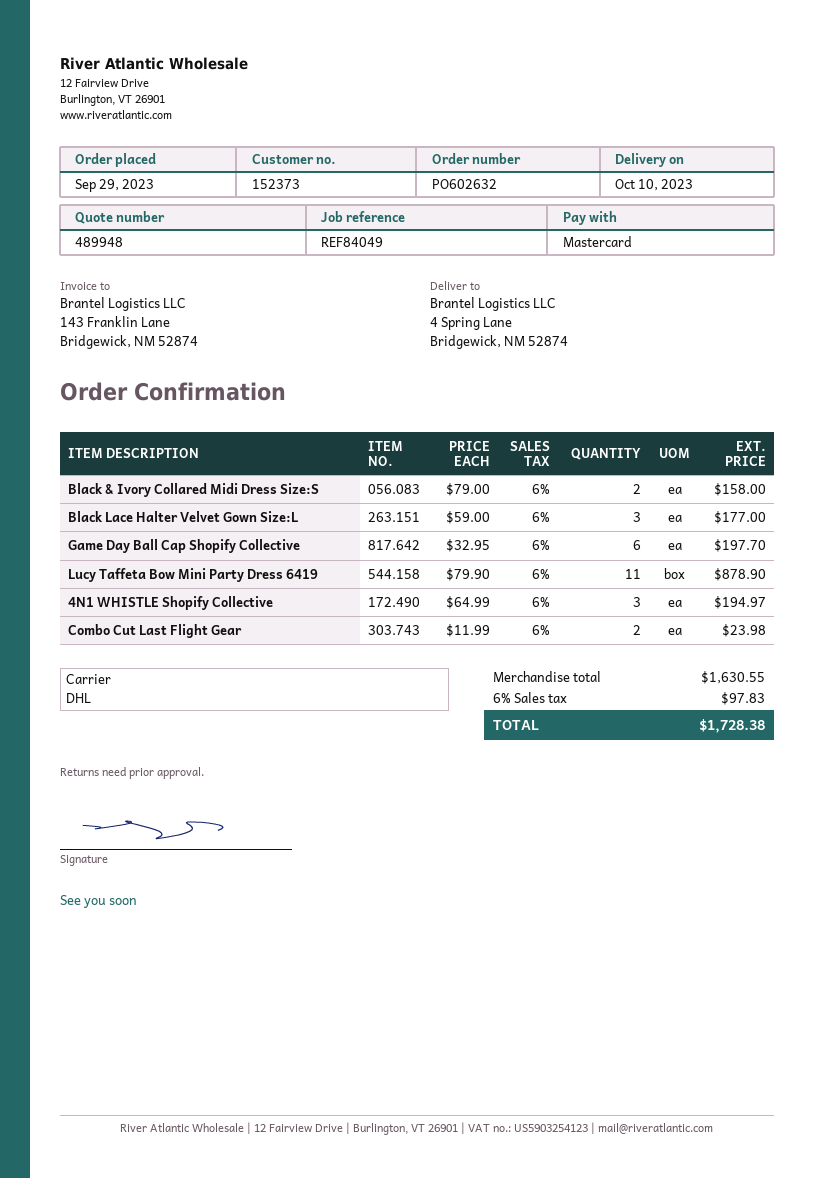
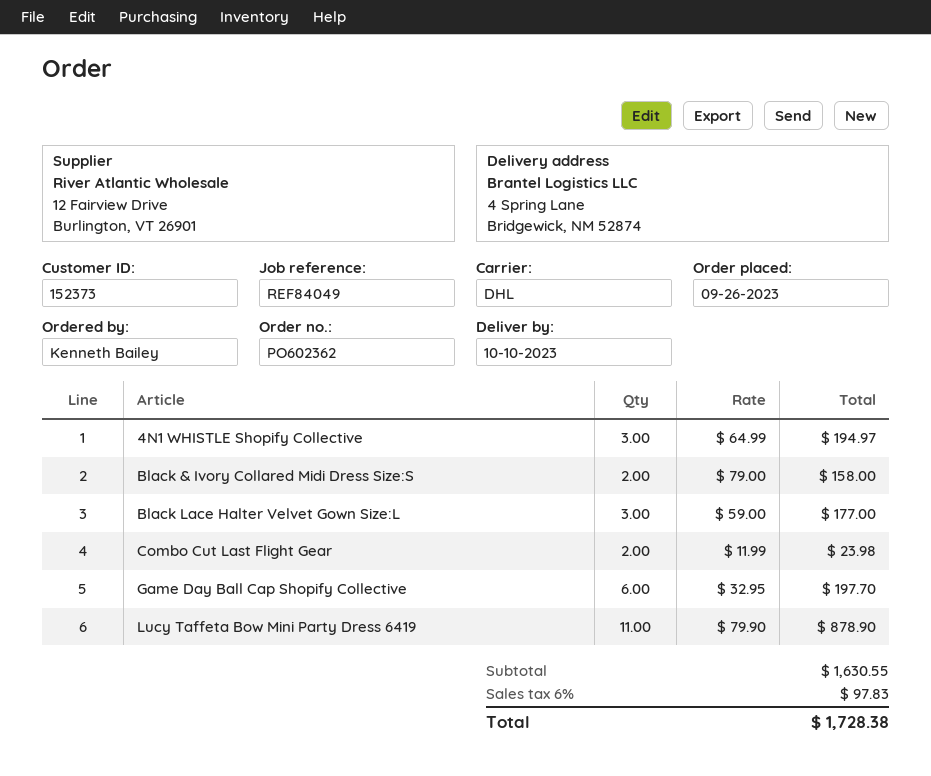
order number: PO602632 -> PO602362
order date: 2023-09-29 -> 2023-09-26

